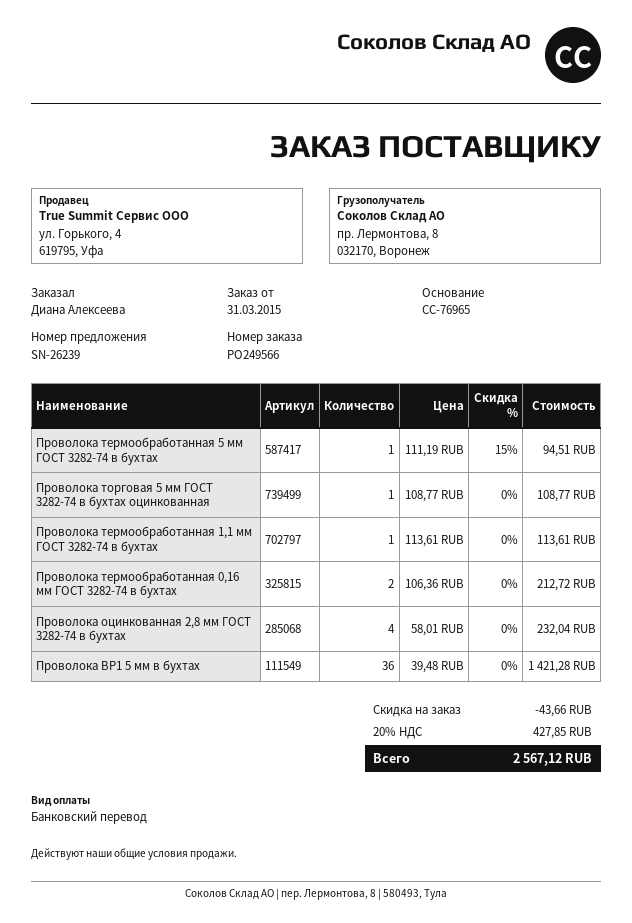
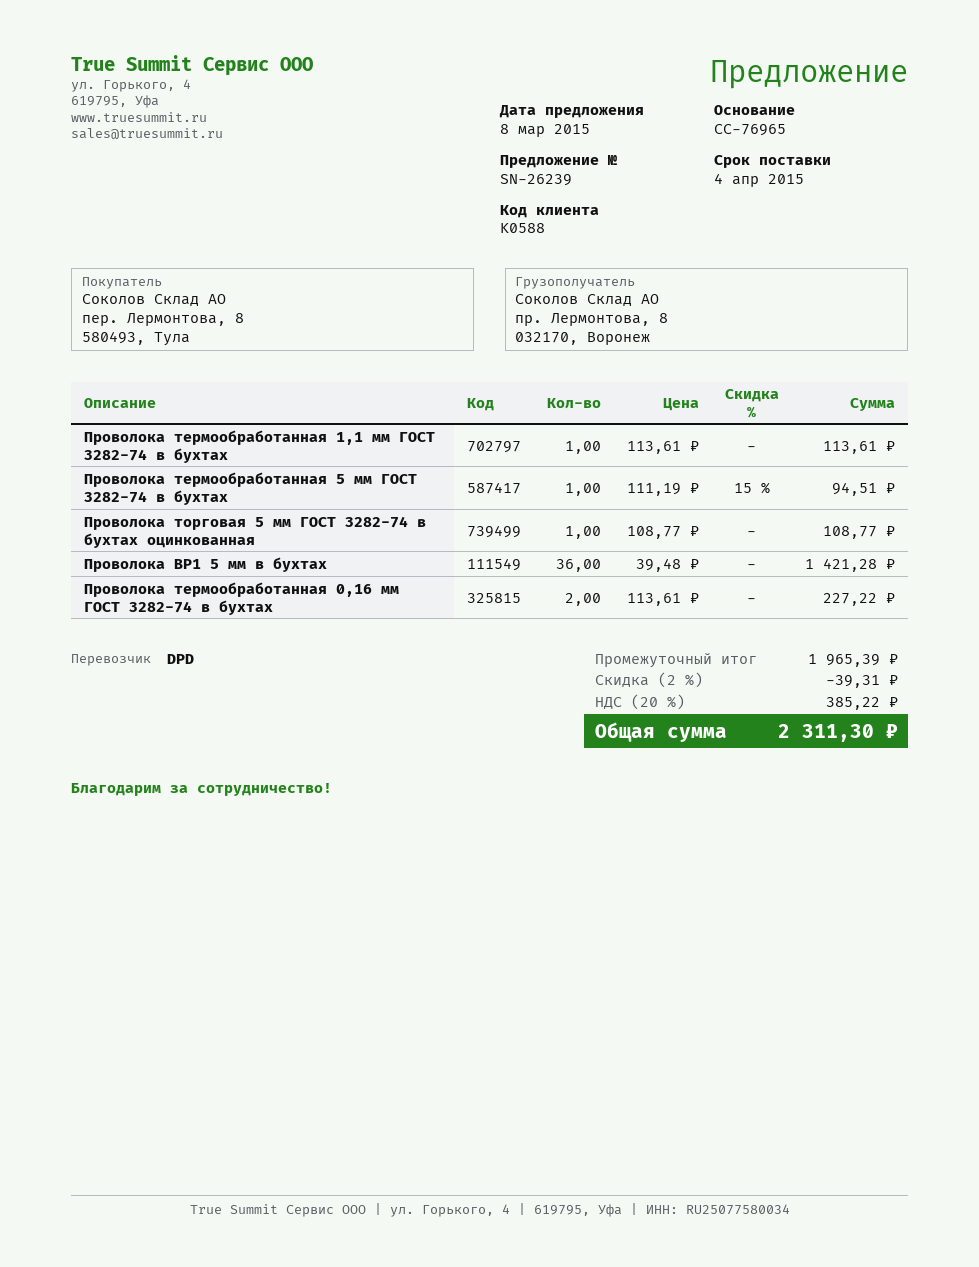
Проволока термообработанная 0,16 мм ГОСТ 3282-74 в бухтах: 2 x 106.36 = 212.72 -> 2 x 113.61 = 227.22
Проволока оцинкованная 2,8 мм ГОСТ 3282-74 в бухтах: 4 x 58.01 = 232.04 -> none
discount: 43.66 -> 39.31
tax: 20% = 427.85 -> 20% = 385.22
total: 2567.12 -> 2311.30

